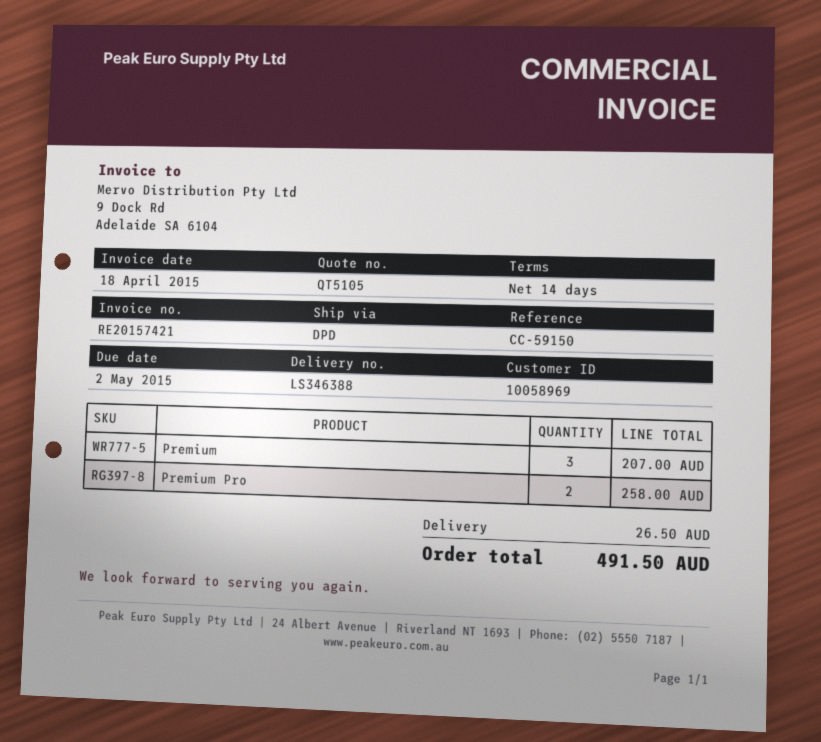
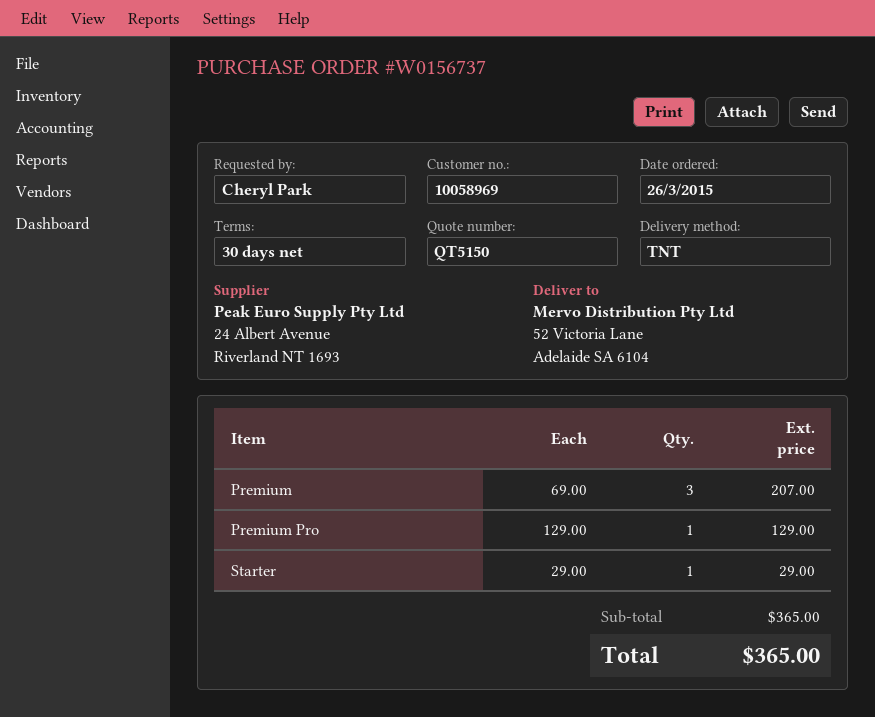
quote number: QT5105 -> QT5150
payment terms: 14 days -> 30 days
shipping method: DPD -> TNT
Premium Pro: 2 for 258.00 -> 1 for 129.00
Starter: none -> 1 for 29.00
shipping: 26.50 -> none
total: 491.50 -> 365.00

